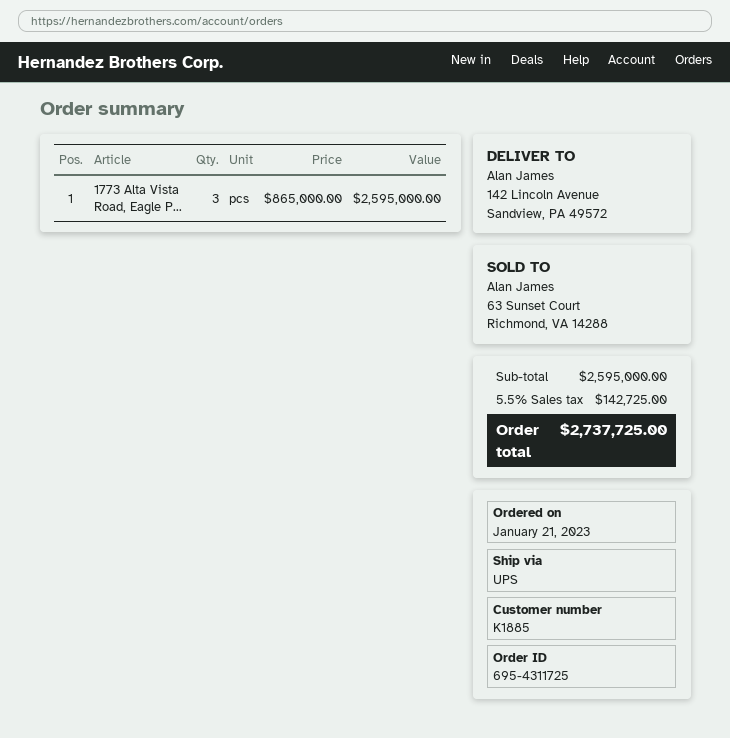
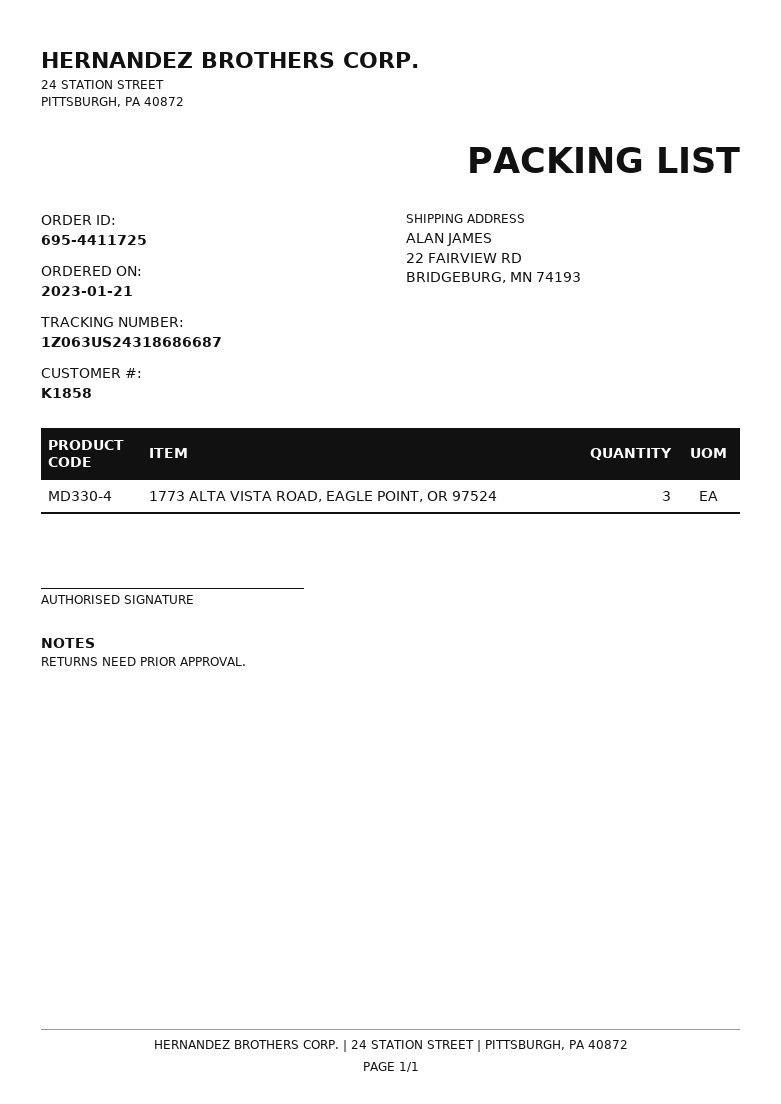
order number: 695-4311725 -> 695-4411725
customer number: K1885 -> K1858
ship to: 142 Lincoln Avenue, Sandview, PA 49572 -> 22 FAIRVIEW RD, BRIDGEBURG, MN 74193

